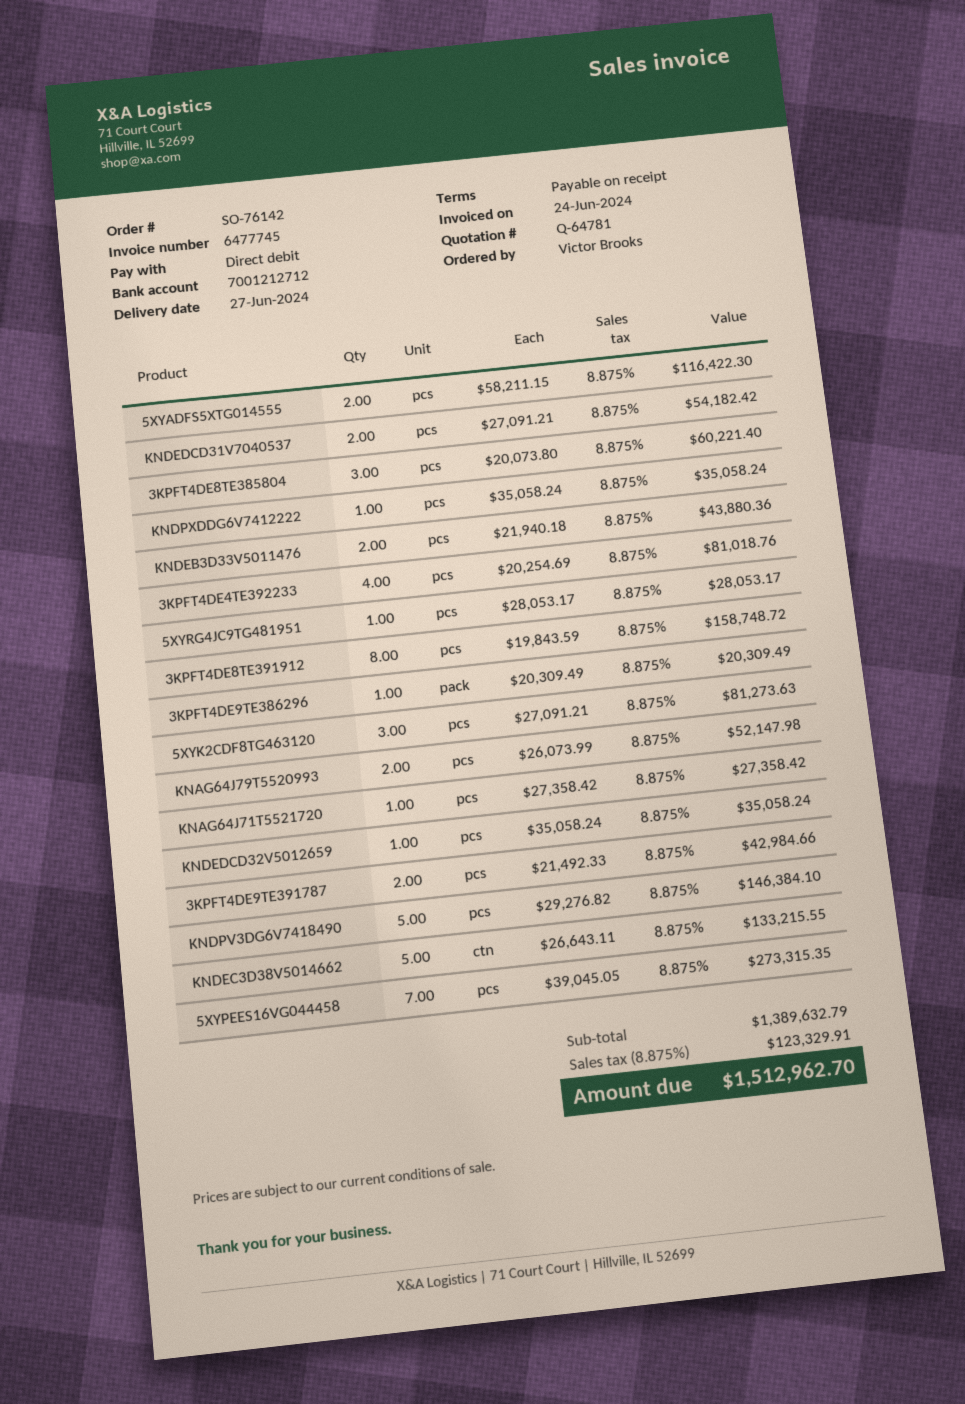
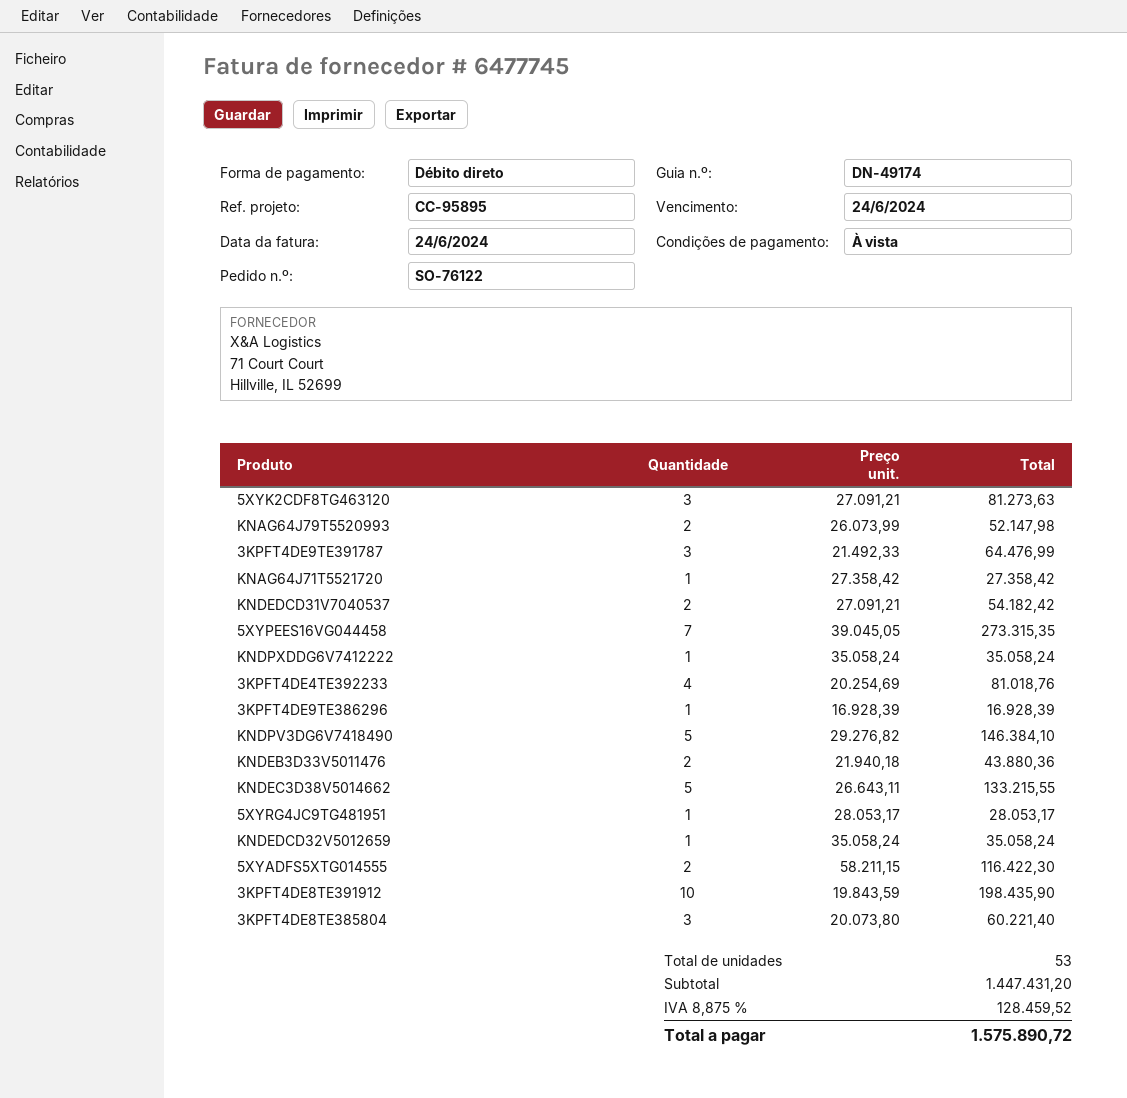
order number: SO-76142 -> SO-76122
3KPFT4DE8TE391912: 8 x 19843.59 = 158748.72 -> 10 x 19843.59 = 198435.90
3KPFT4DE9TE386296: 1 x 20309.49 = 20309.49 -> 1 x 16928.39 = 16928.39
3KPFT4DE9TE391787: 2 x 21492.33 = 42984.66 -> 3 x 21492.33 = 64476.99
subtotal: 1389632.79 -> 1447431.20
tax: 8.875% = 123329.91 -> 8.875% = 128459.52
total: 1512962.70 -> 1575890.72

